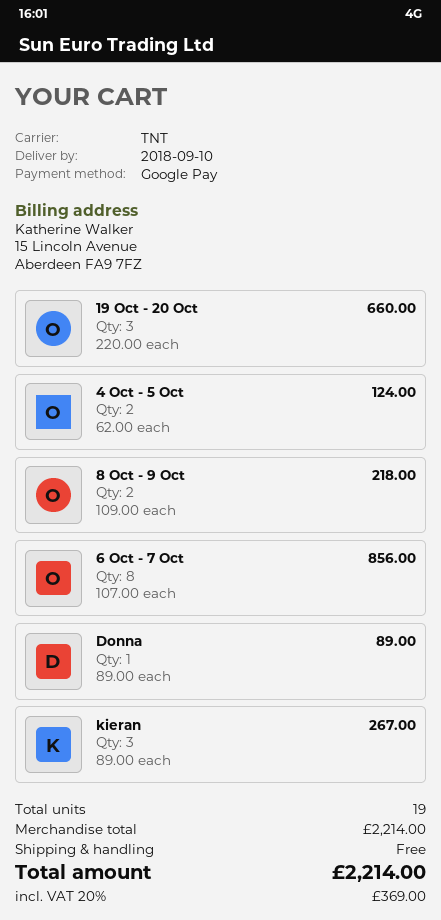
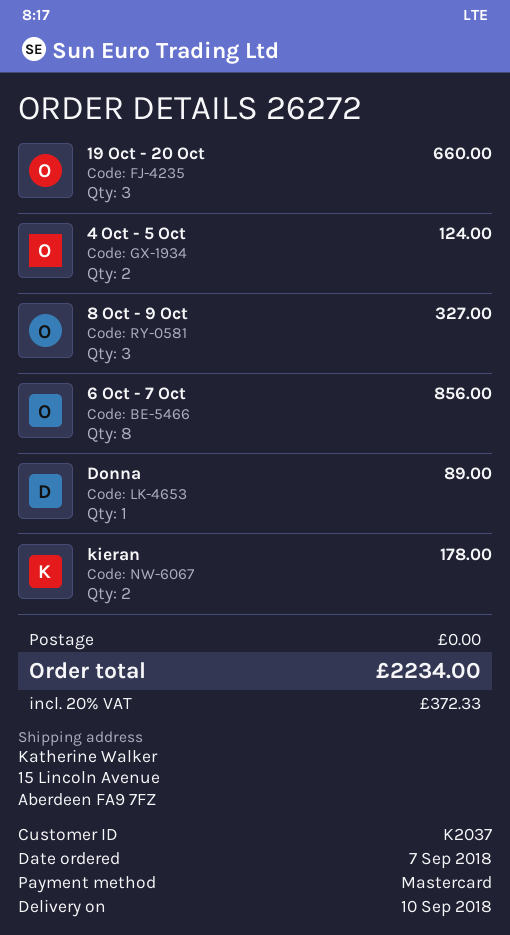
payment method: Google Pay -> Mastercard
8 Oct - 9 Oct: 2 for 218.00 -> 3 for 327.00
kieran: 3 for 267.00 -> 2 for 178.00
tax: 20% = 369.00 -> 20% = 372.33
total: 2214.00 -> 2234.00

